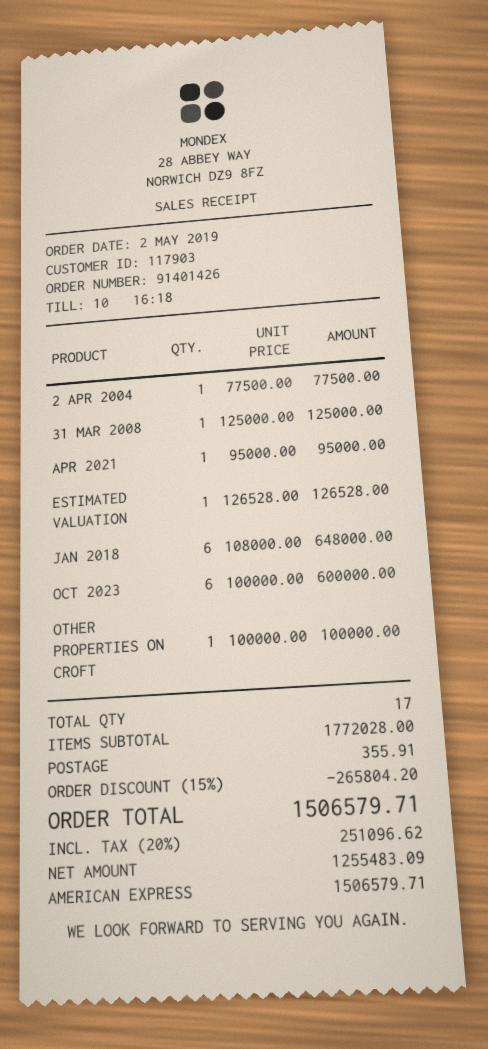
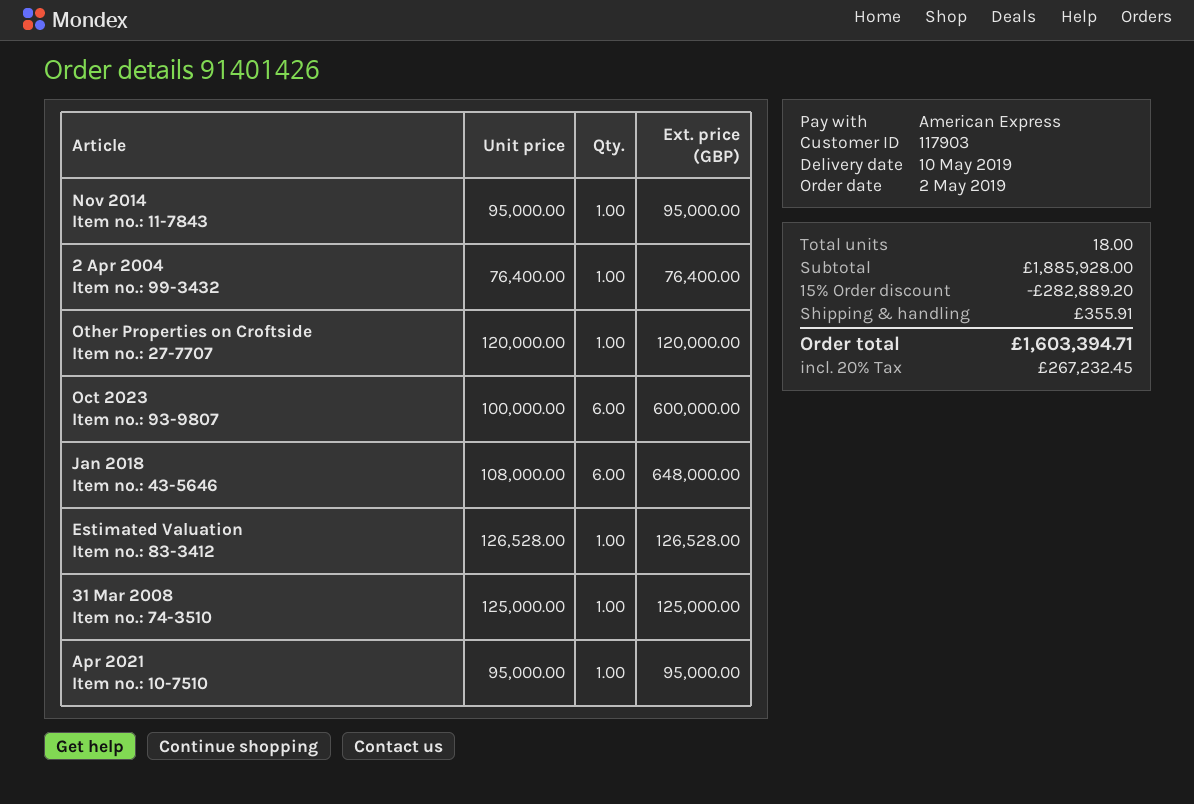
2 APR 2004: 1 x 77500.00 = 77500.00 -> 1 x 76400.00 = 76400.00
OTHER PROPERTIES ON CROFT: 1 x 100000.00 = 100000.00 -> 1 x 120000.00 = 120000.00
Nov 2014: none -> 1 x 95000.00 = 95000.00
total quantity: 17 -> 18
subtotal: 1772028.00 -> 1885928.00
discount: 15% = 265804.20 -> 15% = 282889.20
tax: 20% = 251096.62 -> 20% = 267232.45
total: 1506579.71 -> 1603394.71

